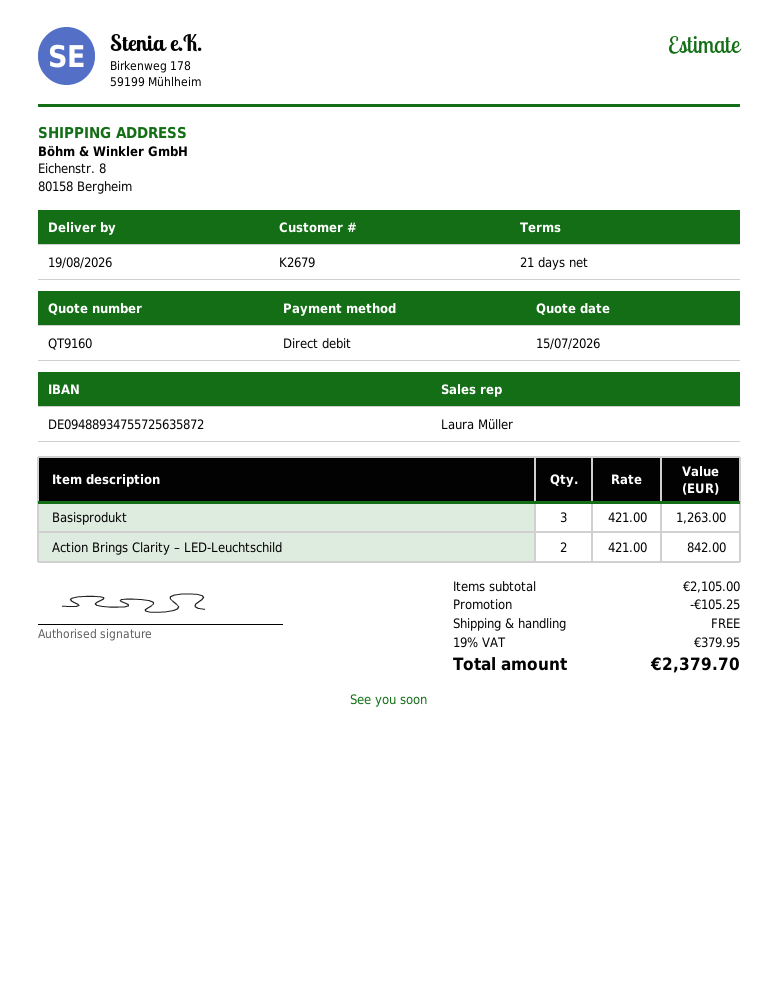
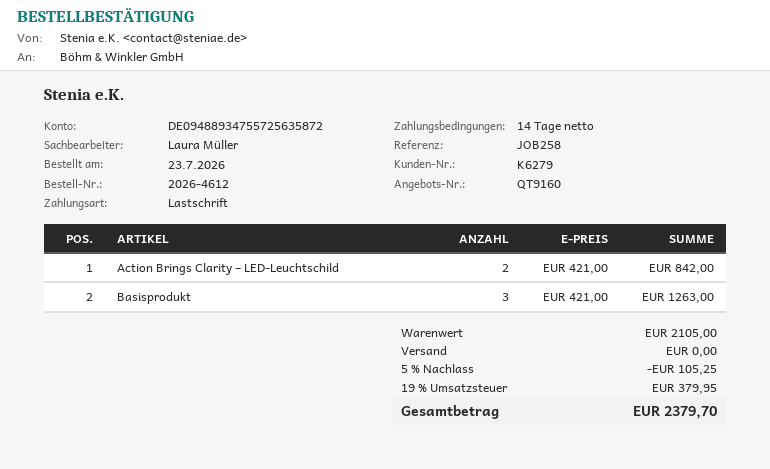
payment terms: 21 days -> 14 days
customer number: K2679 -> K6279

